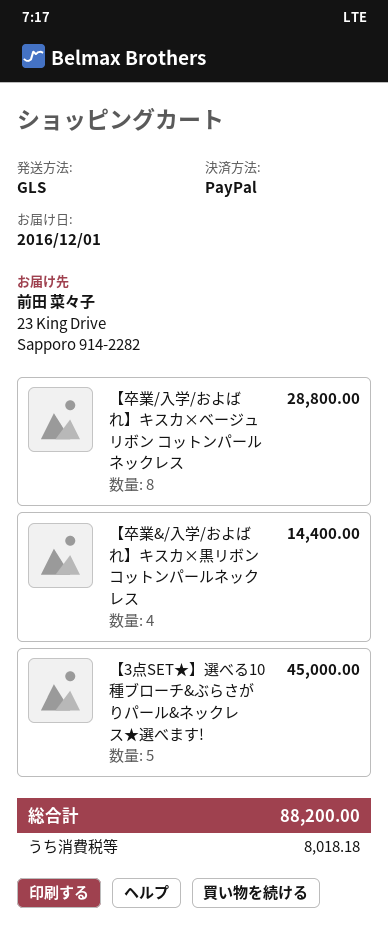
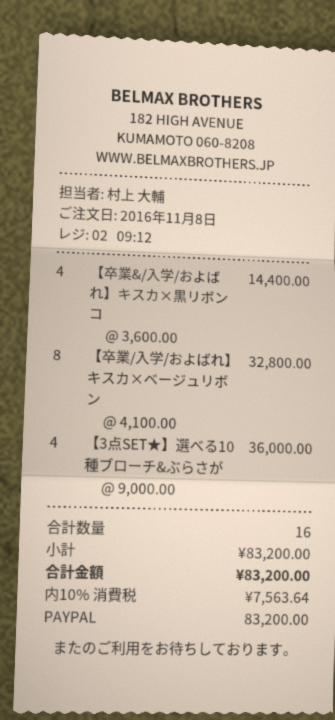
【卒業/入学/およばれ】キスカ×ベージュリボン コットンパールネックレス: 8 for 28800.00 -> 8 for 32800.00
【3点SET★】選べる10種ブローチ&ぶらさがりパール&ネックレス★選べます!: 5 for 45000.00 -> 4 for 36000.00
tax: 8018.18 -> 7563.64
total: 88200.00 -> 83200.00

